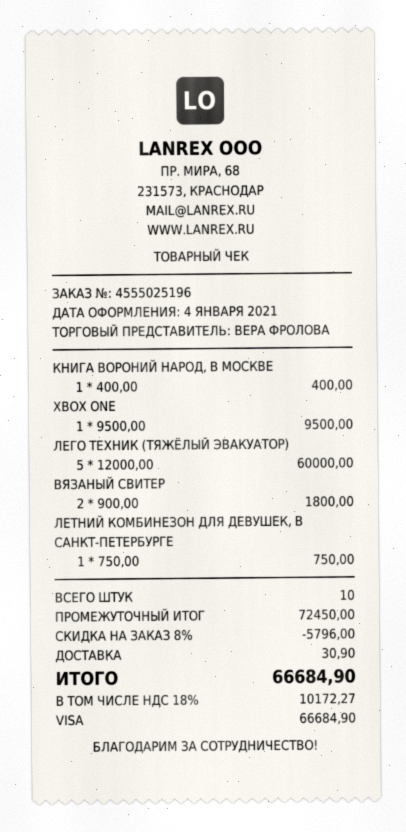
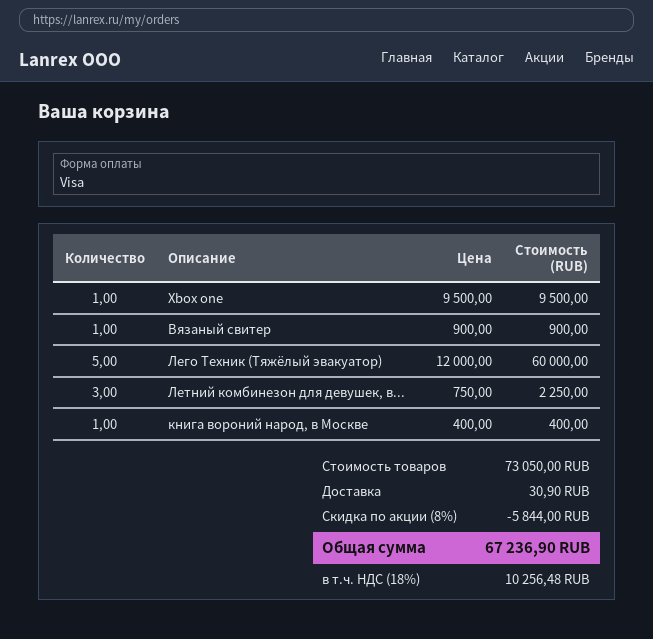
ВЯЗАНЫЙ СВИТЕР: 2 x 900.00 = 1800.00 -> 1 x 900.00 = 900.00
ЛЕТНИЙ КОМБИНЕЗОН ДЛЯ ДЕВУШЕК, В САНКТ-ПЕТЕРБУРГЕ: 1 x 750.00 = 750.00 -> 3 x 750.00 = 2250.00
subtotal: 72450.00 -> 73050.00
discount: 8% = 5796.00 -> 8% = 5844.00
tax: 18% = 10172.27 -> 18% = 10256.48
total: 66684.90 -> 67236.90

